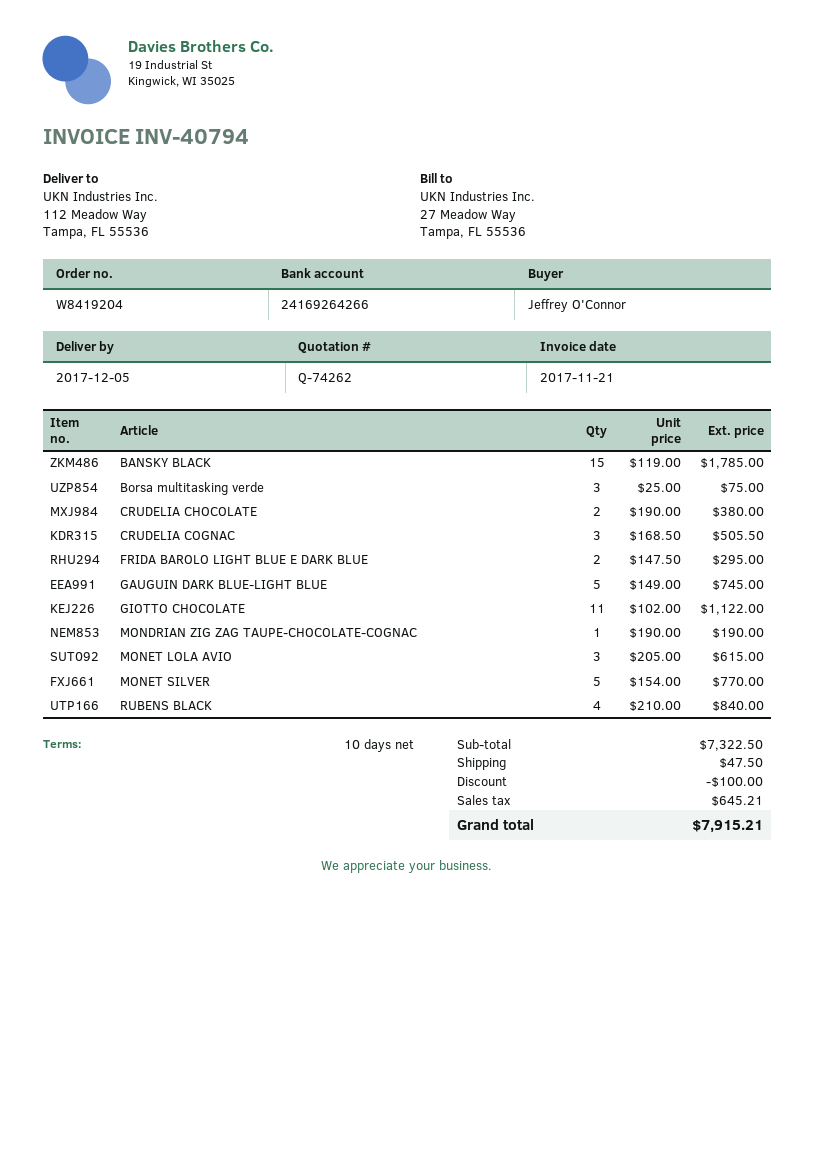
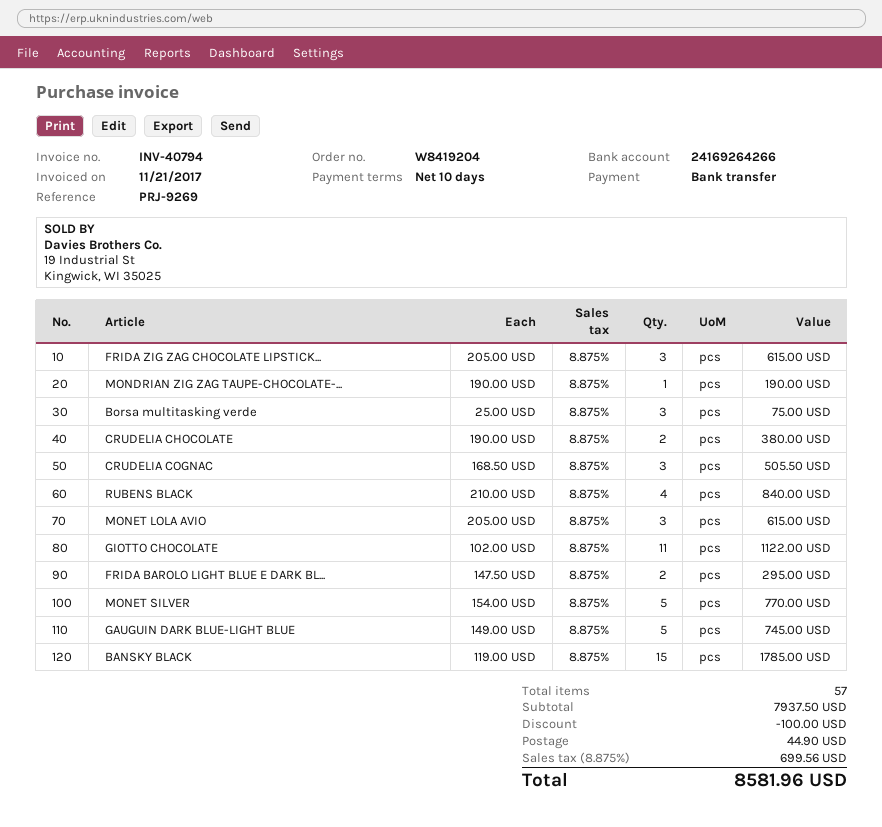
FRIDA ZIG ZAG CHOCOLATE LIPSTICK...: none -> 3 x 205.00 = 615.00
subtotal: 7322.50 -> 7937.50
shipping: 47.50 -> 44.90
tax: 645.21 -> 699.56
total: 7915.21 -> 8581.96

